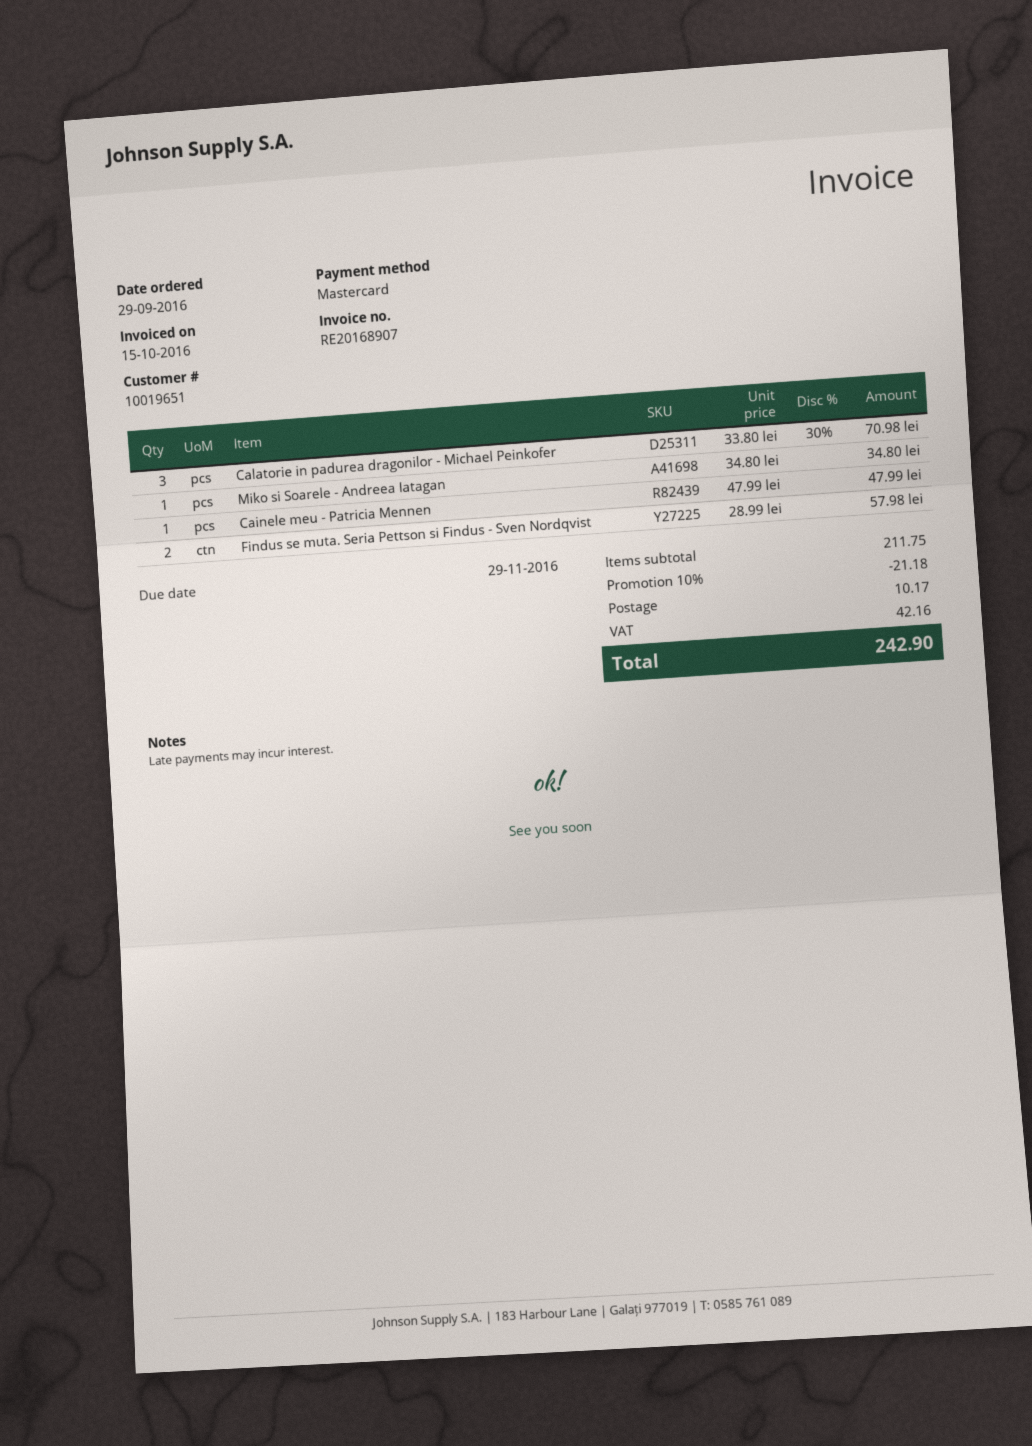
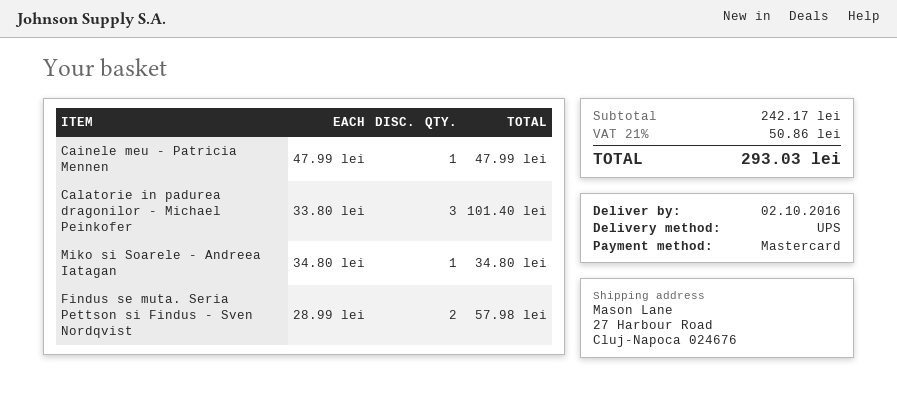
Calatorie in padurea dragonilor - Michael Peinkofer: 3 x 33.80 - 30% = 70.98 -> 3 x 33.80 = 101.40
subtotal: 211.75 -> 242.17
discount: 10% = 21.18 -> none
shipping: 10.17 -> none
tax: 42.16 -> 50.86
total: 242.90 -> 293.03

